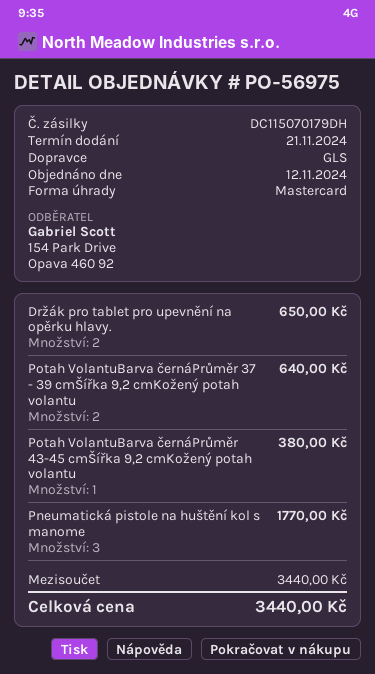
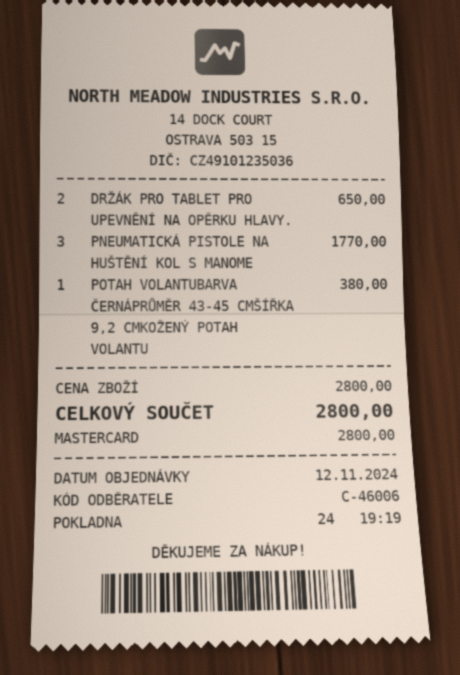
Potah VolantuBarva černáPrůměr 37 - 39 cmŠířka 9,2 cmKožený potah volantu: 2 for 640.00 -> none
subtotal: 3440.00 -> 2800.00
total: 3440.00 -> 2800.00

